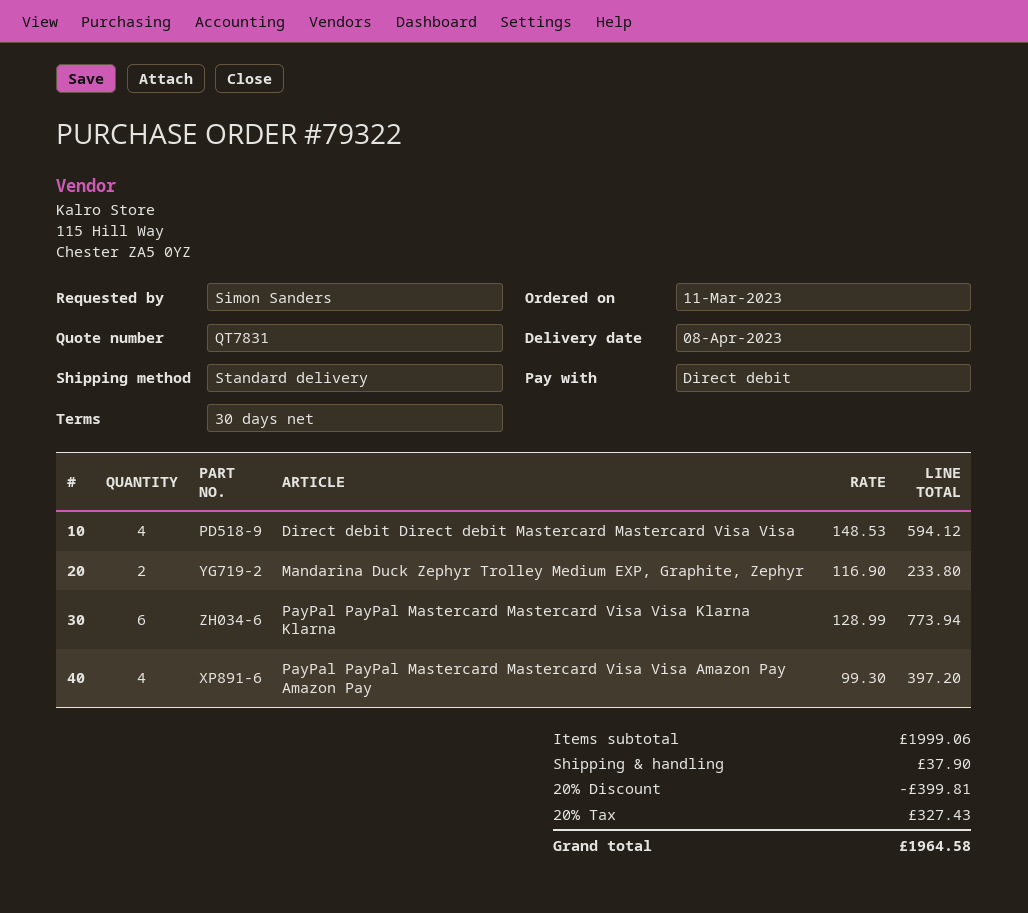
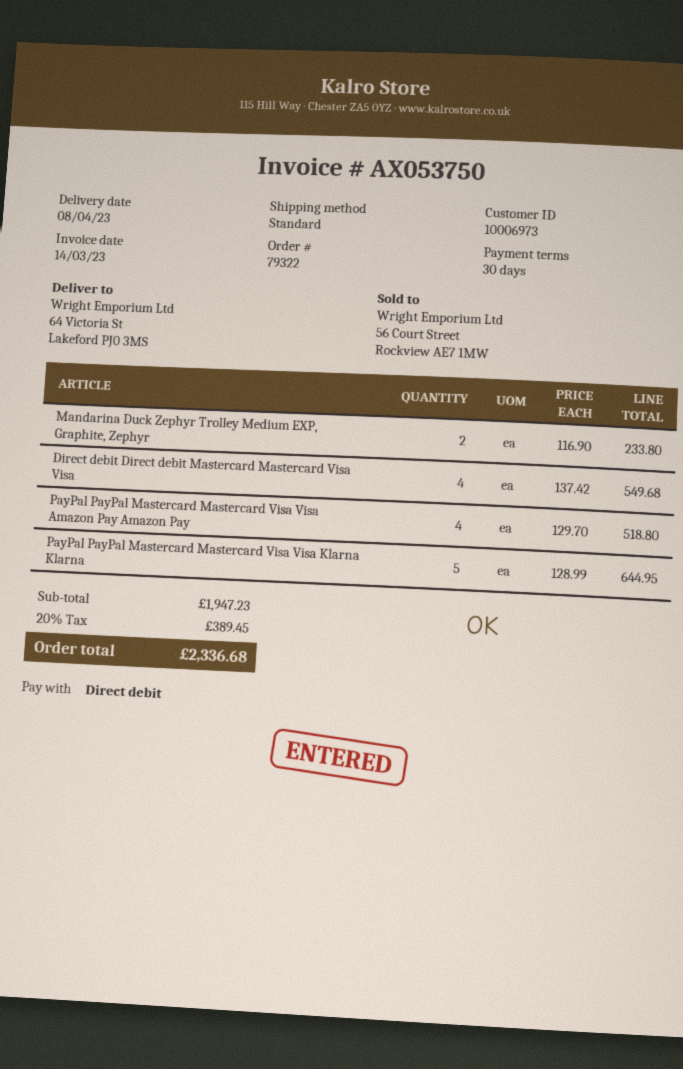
Direct debit Direct debit Mastercard Mastercard Visa Visa: 4 x 148.53 = 594.12 -> 4 x 137.42 = 549.68
PayPal PayPal Mastercard Mastercard Visa Visa Klarna Klarna: 6 x 128.99 = 773.94 -> 5 x 128.99 = 644.95
PayPal PayPal Mastercard Mastercard Visa Visa Amazon Pay Amazon Pay: 4 x 99.30 = 397.20 -> 4 x 129.70 = 518.80
subtotal: 1999.06 -> 1947.23
discount: 20% = 399.81 -> none
shipping: 37.90 -> none
tax: 20% = 327.43 -> 20% = 389.45
total: 1964.58 -> 2336.68

